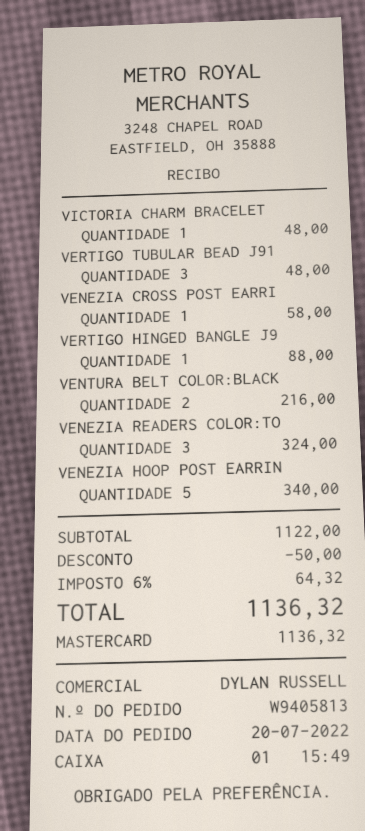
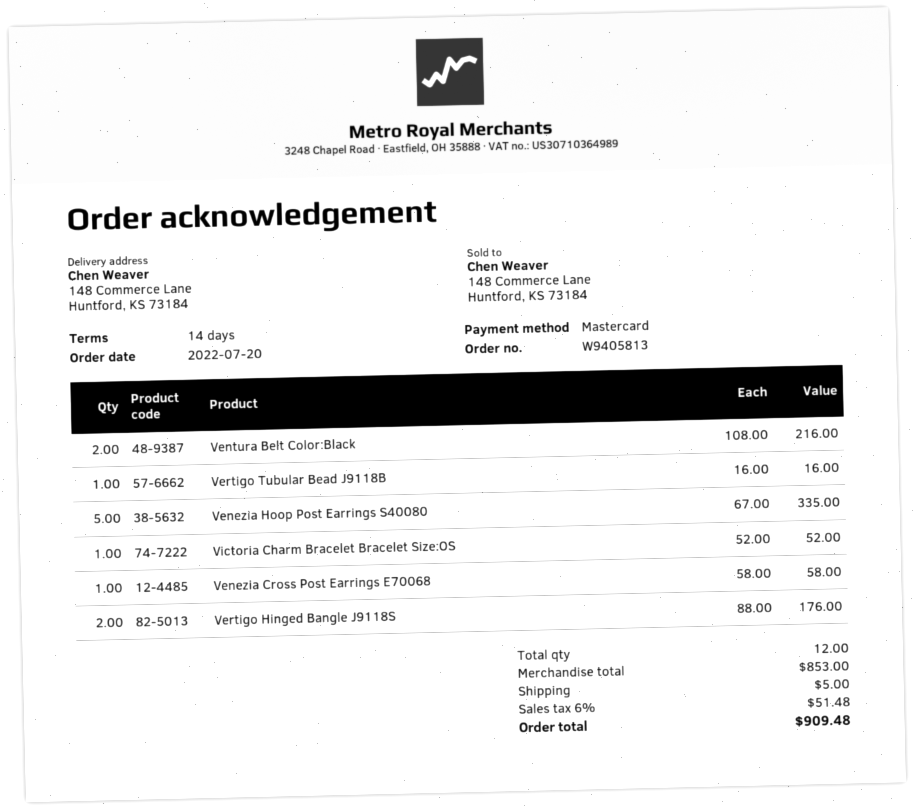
VICTORIA CHARM BRACELET: 1 for 48.00 -> 1 for 52.00
VERTIGO TUBULAR BEAD J91: 3 for 48.00 -> 1 for 16.00
VERTIGO HINGED BANGLE J9: 1 for 88.00 -> 2 for 176.00
VENEZIA READERS COLOR:TO: 3 for 324.00 -> none
VENEZIA HOOP POST EARRIN: 5 for 340.00 -> 5 for 335.00
subtotal: 1122.00 -> 853.00
discount: 50.00 -> none
shipping: none -> 5.00
tax: 6% = 64.32 -> 6% = 51.48
total: 1136.32 -> 909.48

